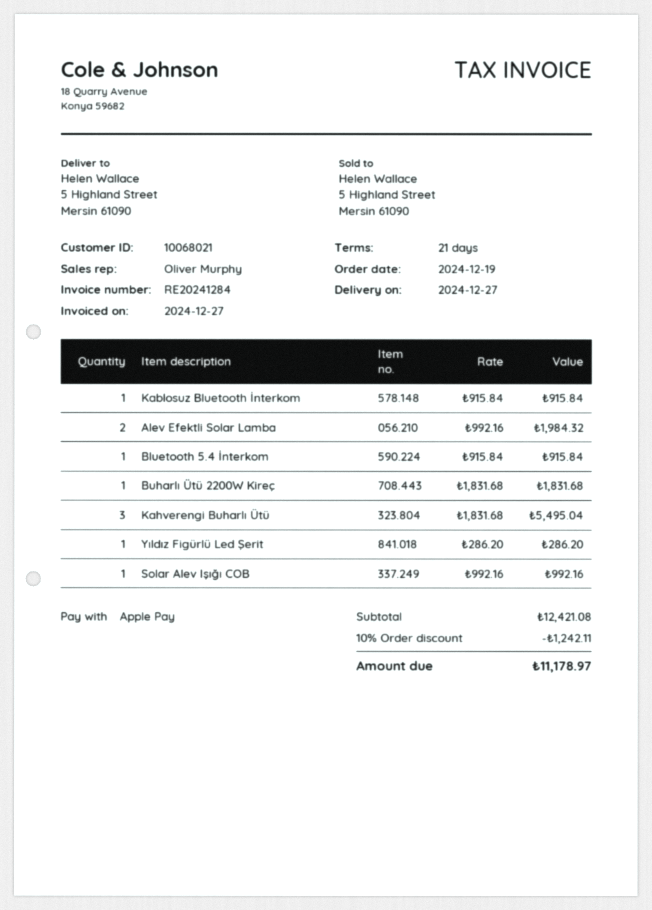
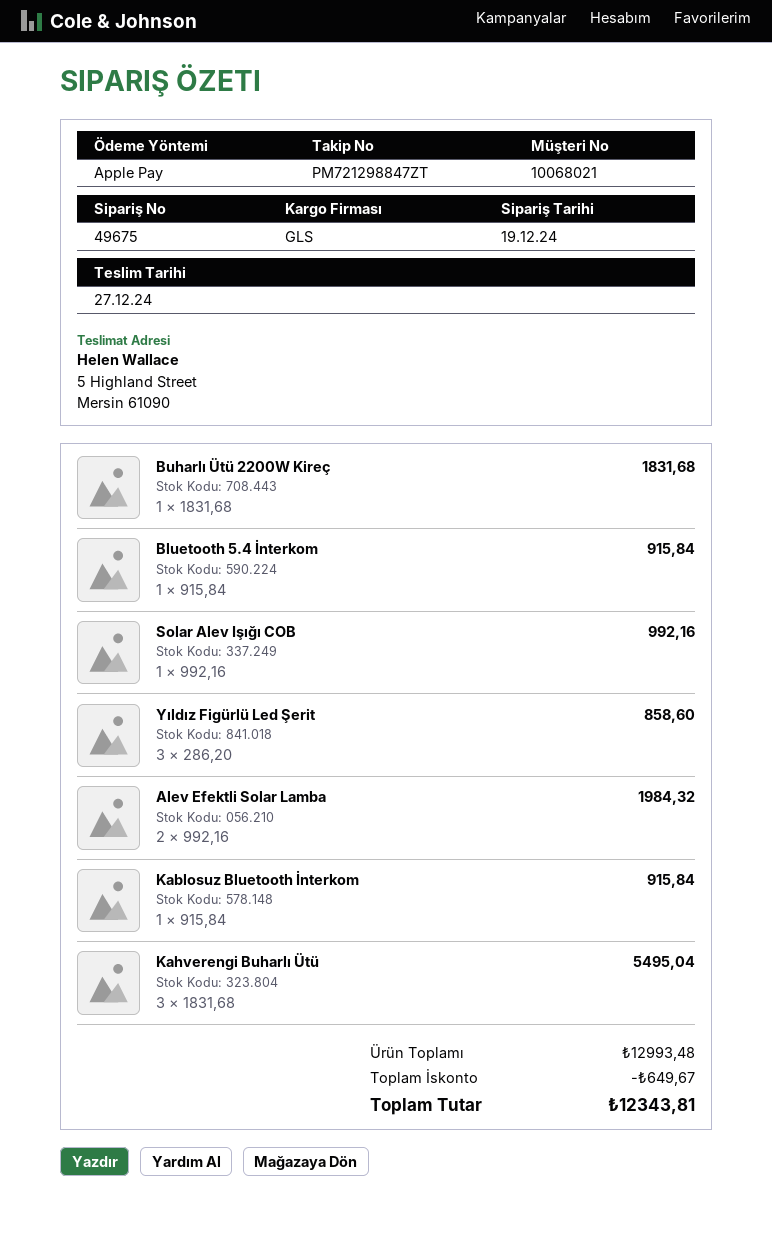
Yıldız Figürlü Led Şerit: 1 x 286.20 = 286.20 -> 3 x 286.20 = 858.60
subtotal: 12421.08 -> 12993.48
discount: 1242.11 -> 649.67
total: 11178.97 -> 12343.81

